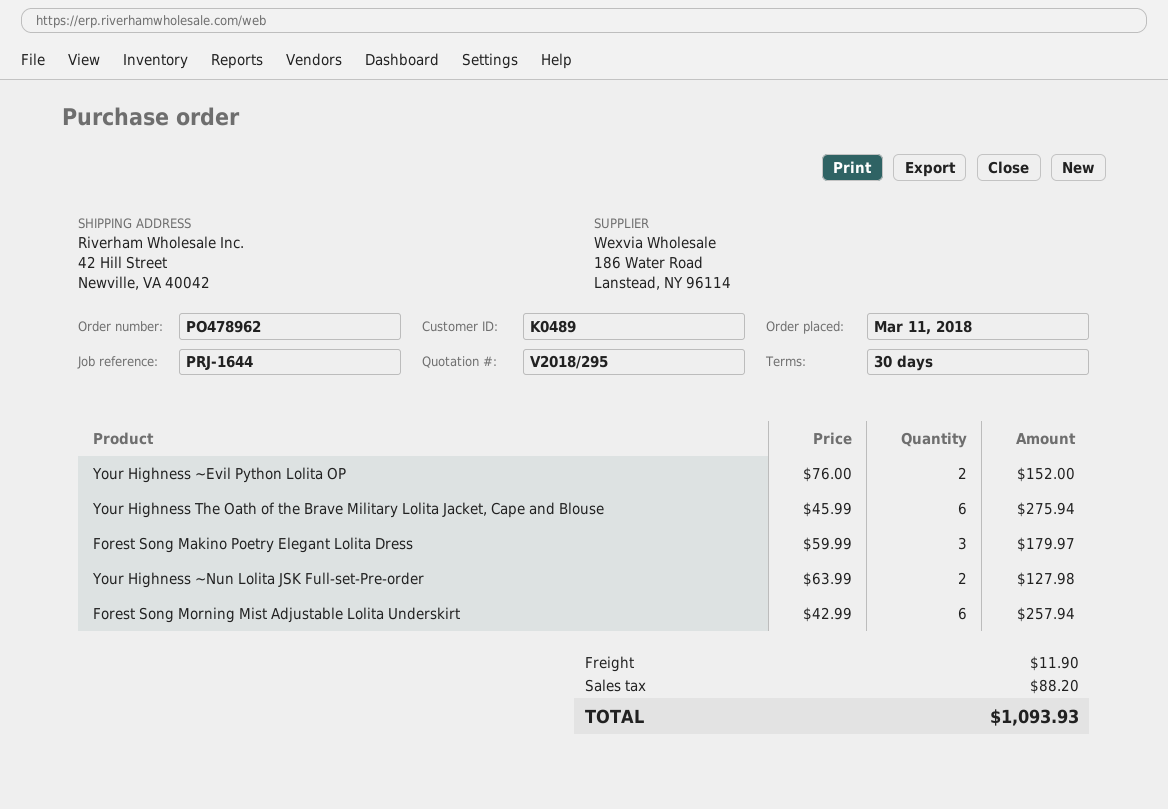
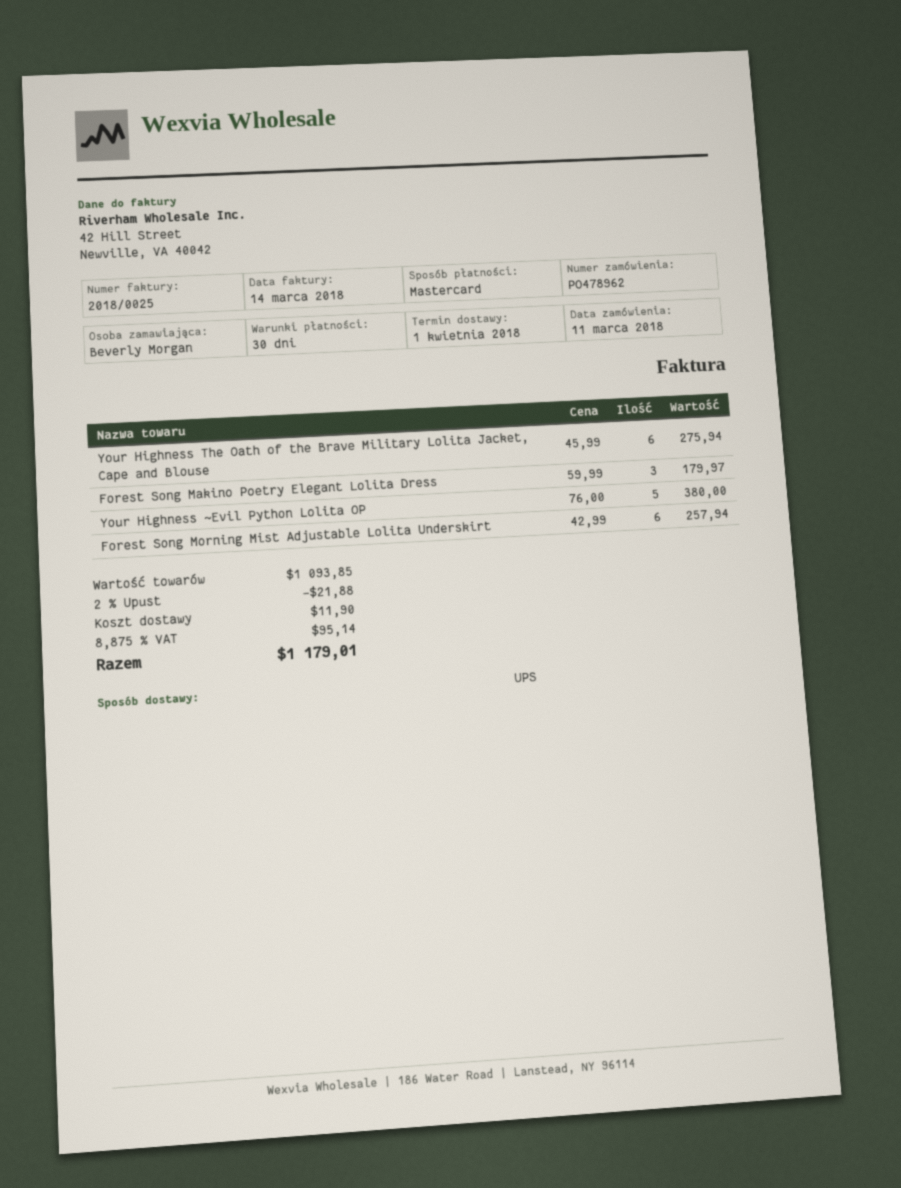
Your Highness ~Evil Python Lolita OP: 2 x 76.00 = 152.00 -> 5 x 76.00 = 380.00
Your Highness ~Nun Lolita JSK Full-set-Pre-order: 2 x 63.99 = 127.98 -> none
discount: none -> 2% = 21.88
tax: 88.20 -> 95.14
total: 1093.93 -> 1179.01

